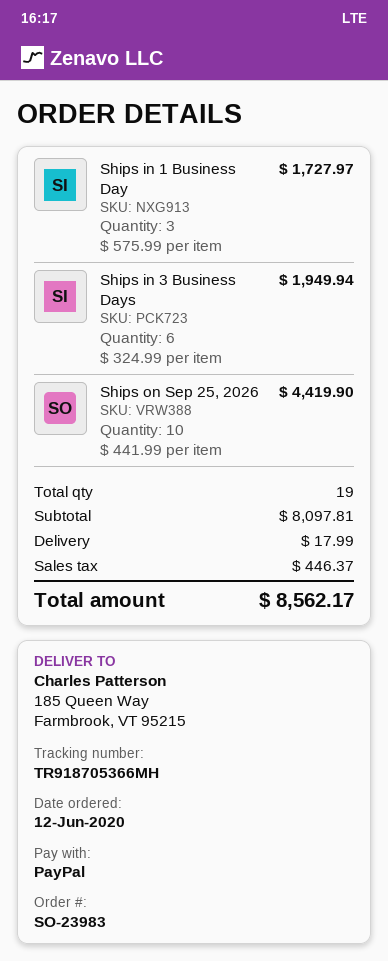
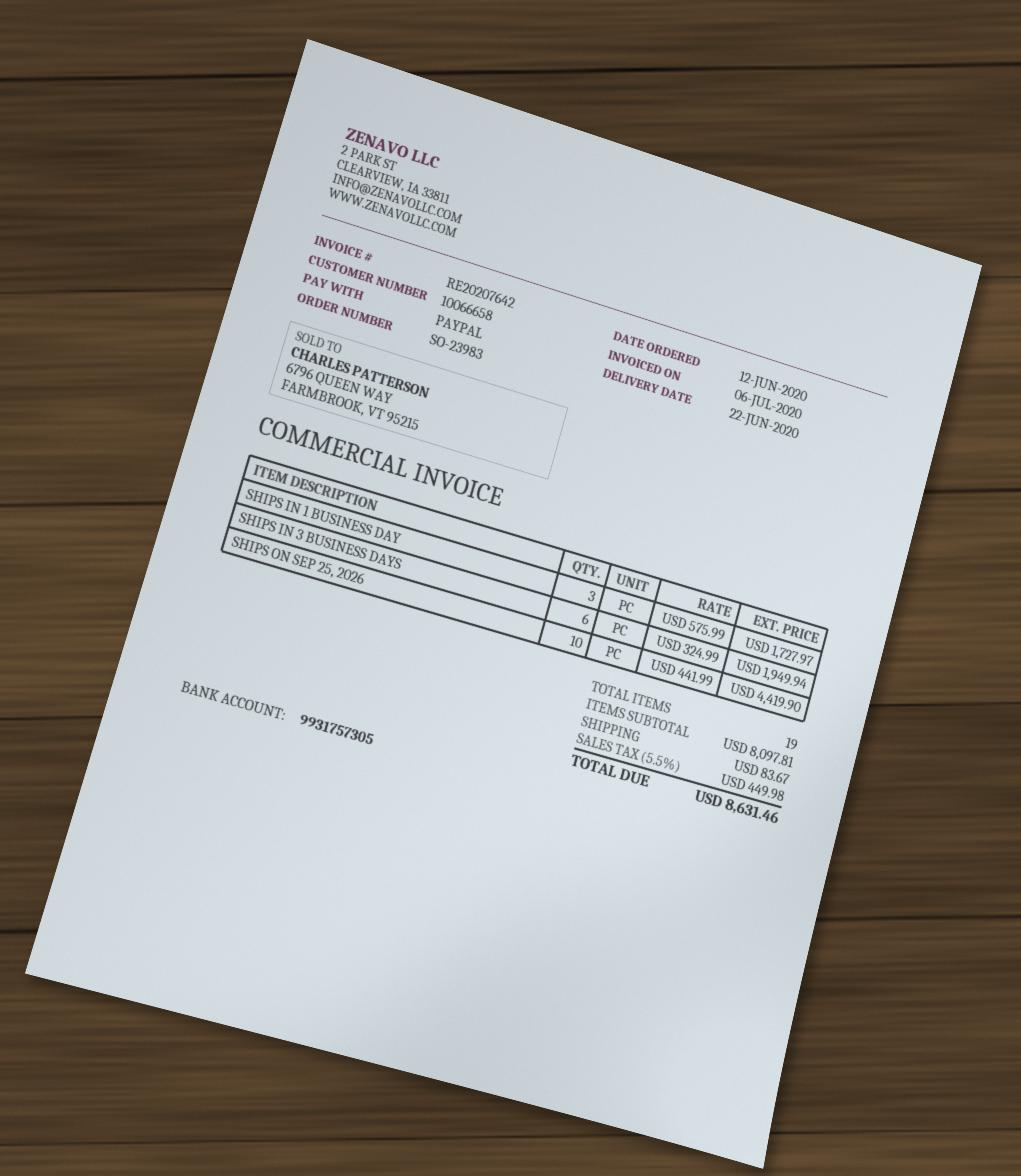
shipping: 17.99 -> 83.67
tax: 446.37 -> 449.98
total: 8562.17 -> 8631.46

